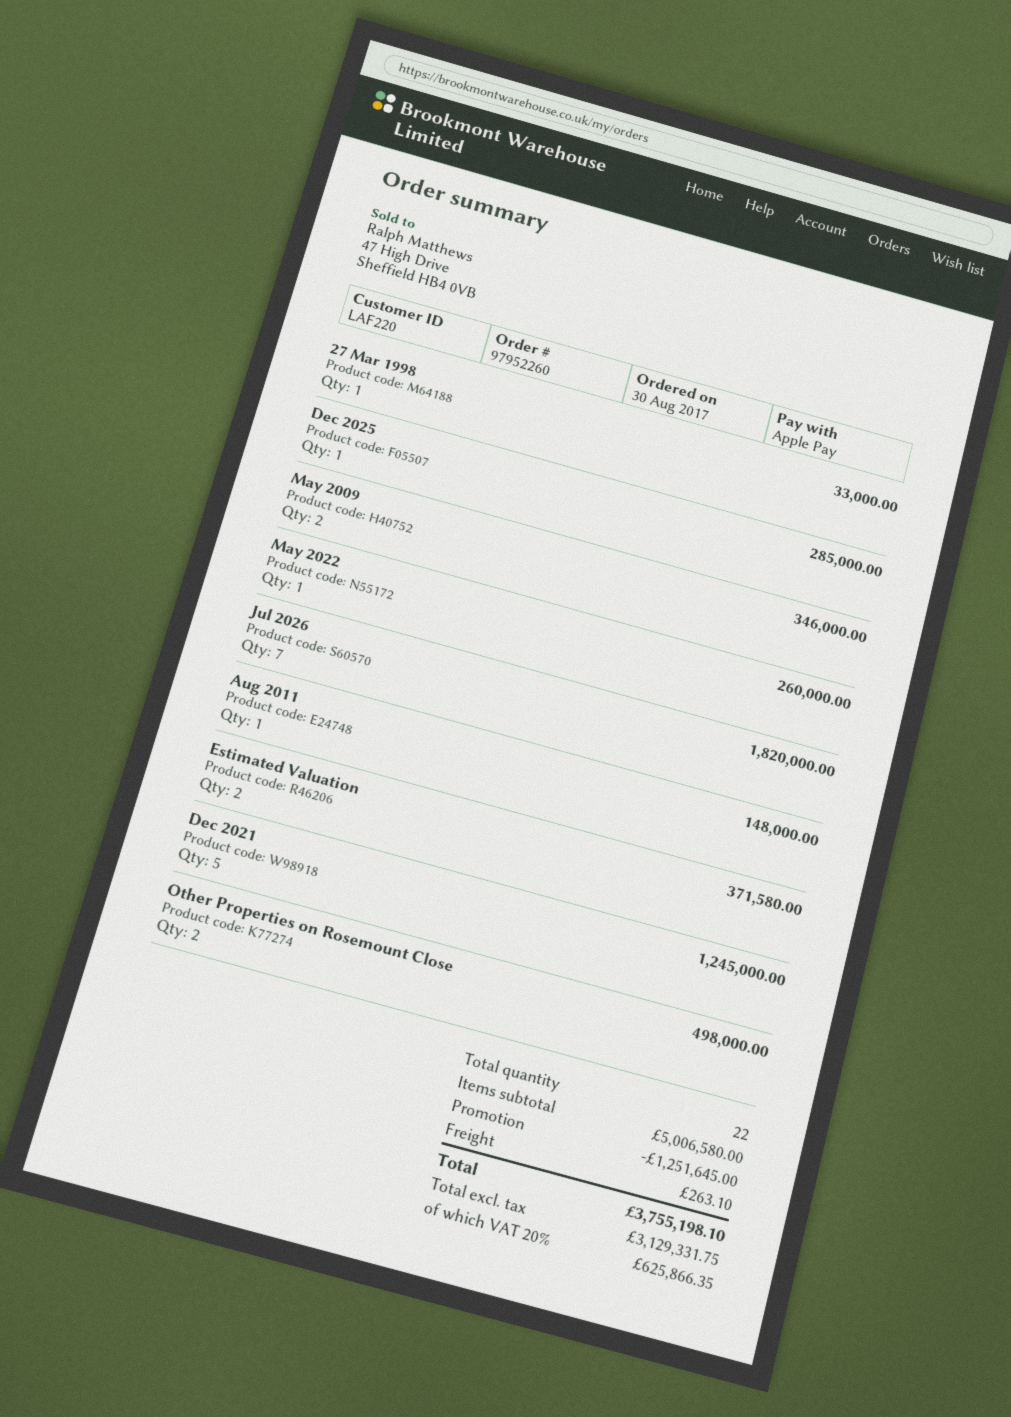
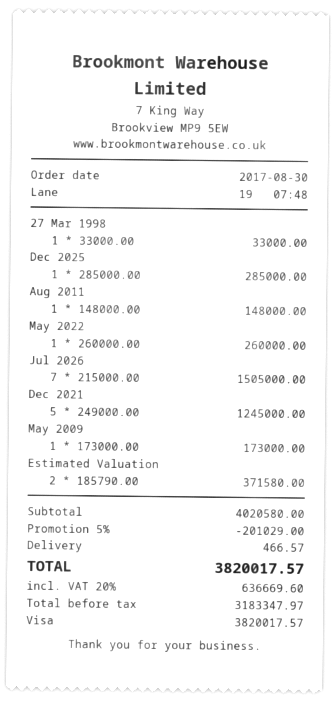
payment method: Apple Pay -> Visa
May 2009: 2 for 346000.00 -> 1 for 173000.00
Jul 2026: 7 for 1820000.00 -> 7 for 1505000.00
Other Properties on Rosemount Close: 2 for 498000.00 -> none
subtotal: 5006580.00 -> 4020580.00
discount: 1251645.00 -> 201029.00
shipping: 263.10 -> 466.57
net: 3129331.75 -> 3183347.97
tax: 20% = 625866.35 -> 20% = 636669.60
total: 3755198.10 -> 3820017.57

